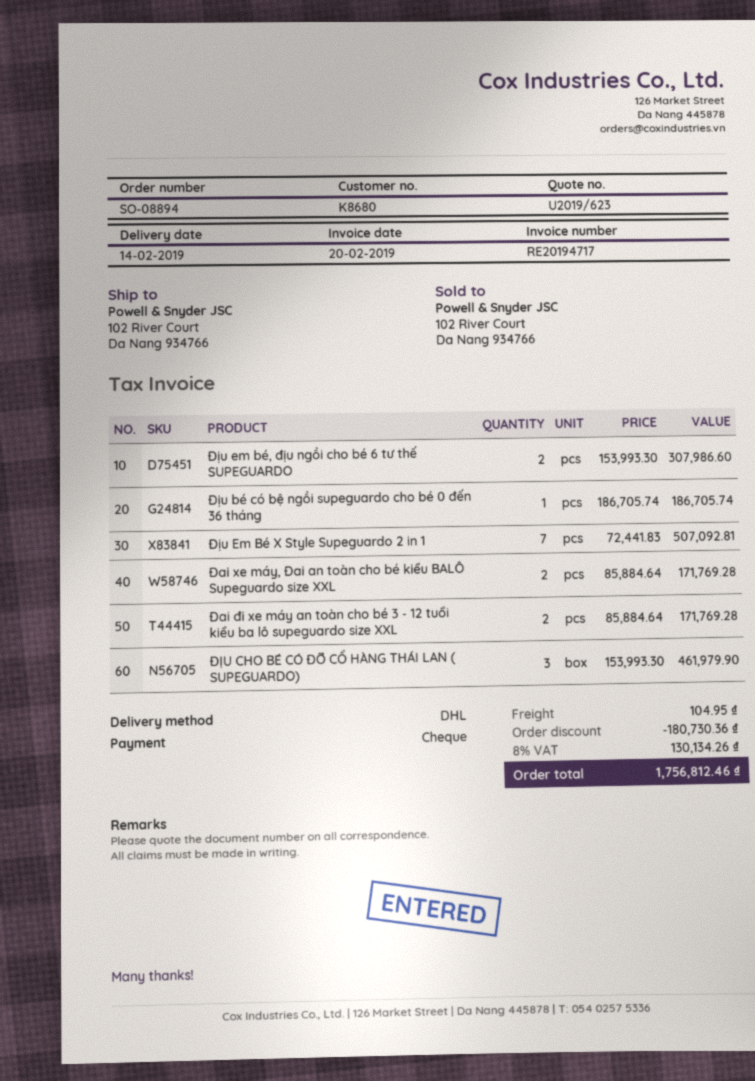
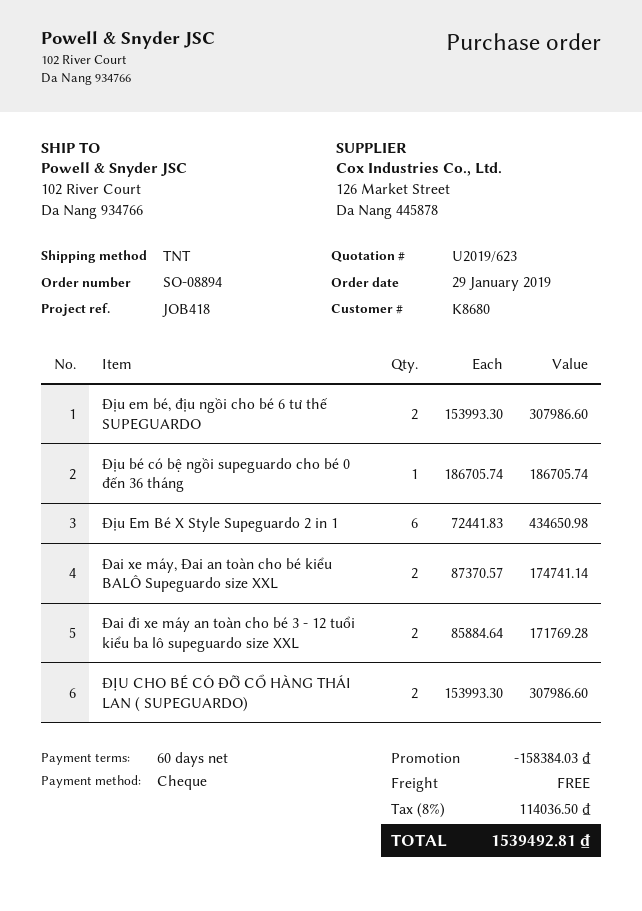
shipping method: DHL -> TNT
Địu Em Bé X Style Supeguardo 2 in 1: 7 x 72441.83 = 507092.81 -> 6 x 72441.83 = 434650.98
Đai xe máy, Đai an toàn cho bé kiểu BALÔ Supeguardo size XXL: 2 x 85884.64 = 171769.28 -> 2 x 87370.57 = 174741.14
ĐỊU CHO BÉ CÓ ĐỠ CỔ HÀNG THÁI LAN ( SUPEGUARDO): 3 x 153993.30 = 461979.90 -> 2 x 153993.30 = 307986.60
discount: 180730.36 -> 158384.03
shipping: 104.95 -> 0.00
tax: 8% = 130134.26 -> 8% = 114036.50
total: 1756812.46 -> 1539492.81

